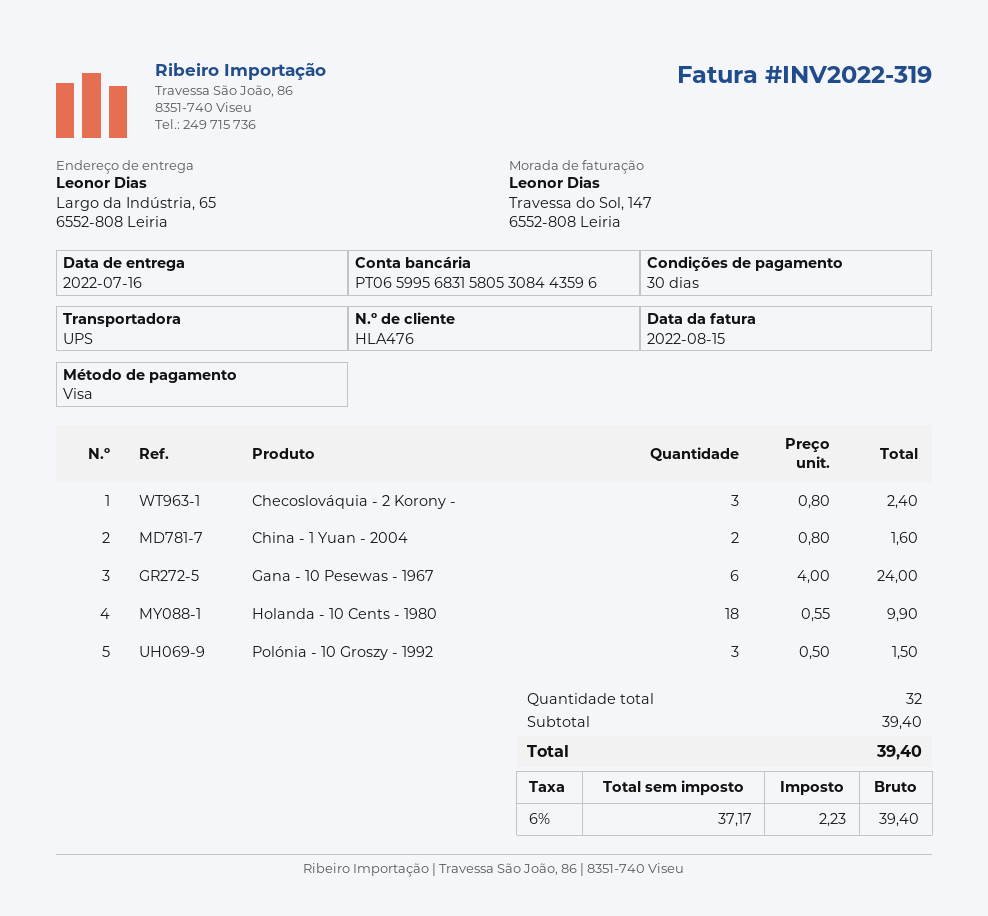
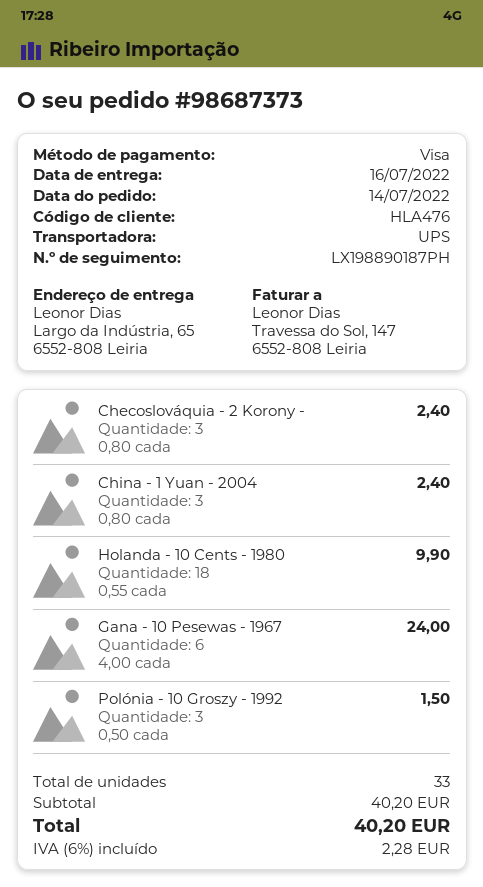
China - 1 Yuan - 2004: 2 x 0.80 = 1.60 -> 3 x 0.80 = 2.40
total quantity: 32 -> 33
subtotal: 39.40 -> 40.20
tax: 6% = 2.23 -> 6% = 2.28
total: 39.40 -> 40.20

